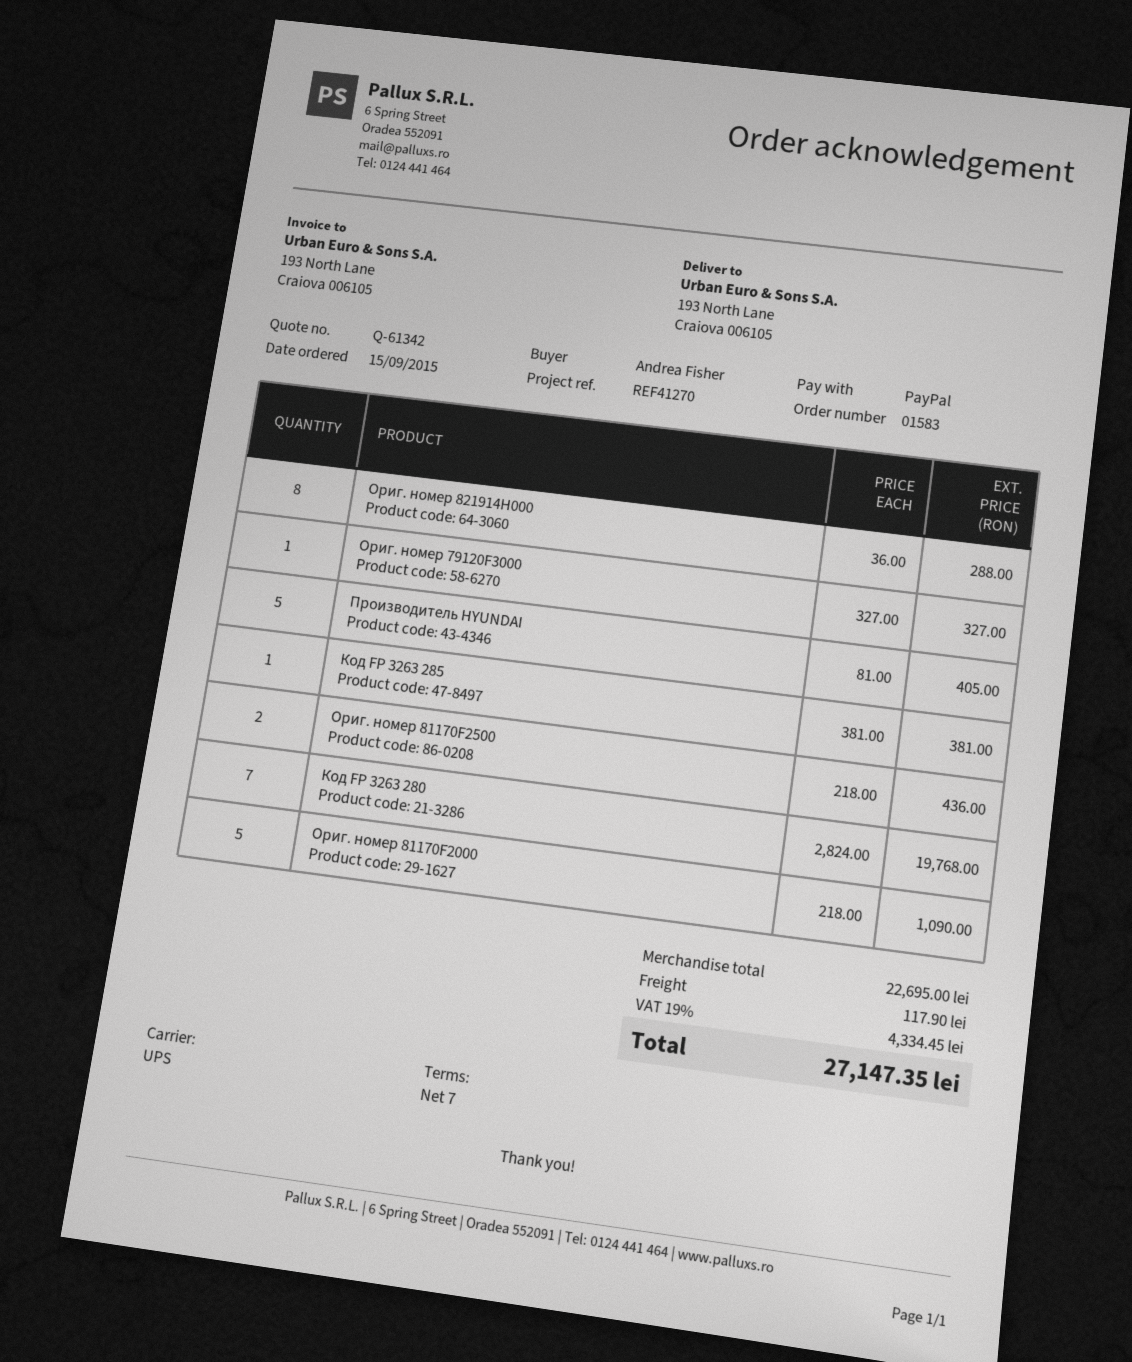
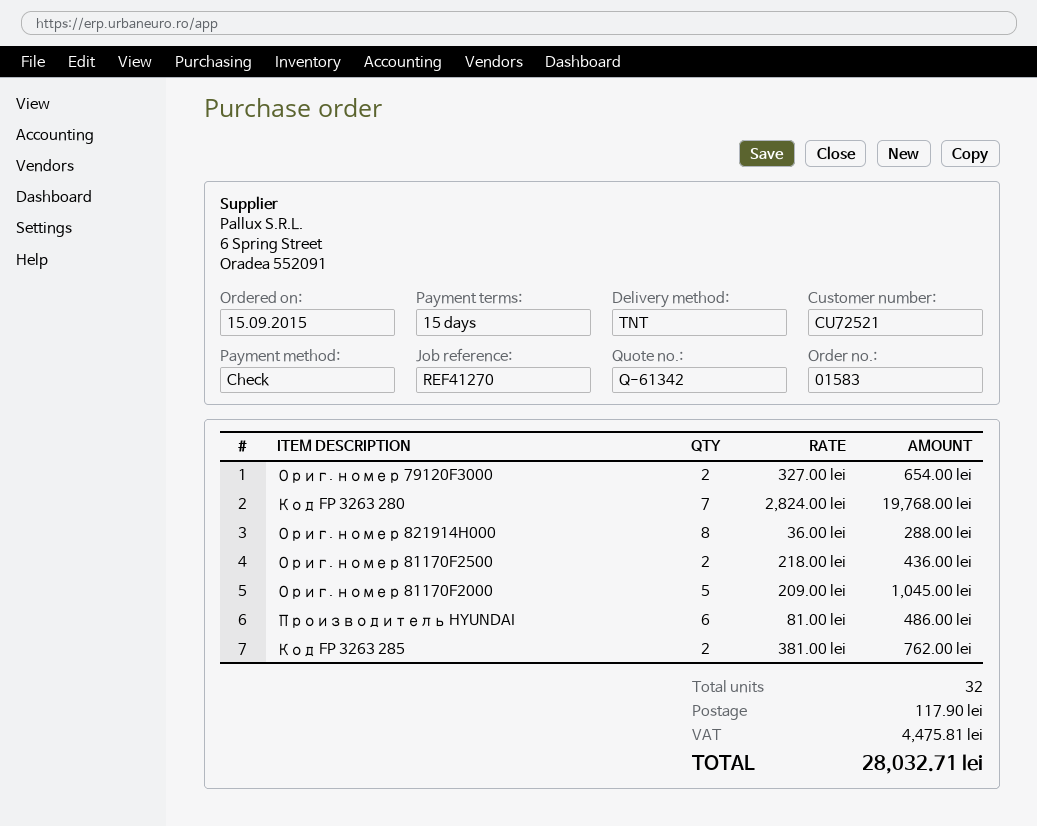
payment terms: 7 days -> 15 days
payment method: PayPal -> cheque
shipping method: UPS -> TNT
Ориг. номер 79120F3000: 1 x 327.00 = 327.00 -> 2 x 327.00 = 654.00
Производитель HYUNDAI: 5 x 81.00 = 405.00 -> 6 x 81.00 = 486.00
Код FP 3263 285: 1 x 381.00 = 381.00 -> 2 x 381.00 = 762.00
Ориг. номер 81170F2000: 5 x 218.00 = 1090.00 -> 5 x 209.00 = 1045.00
tax: 4334.45 -> 4475.81
total: 27147.35 -> 28032.71

